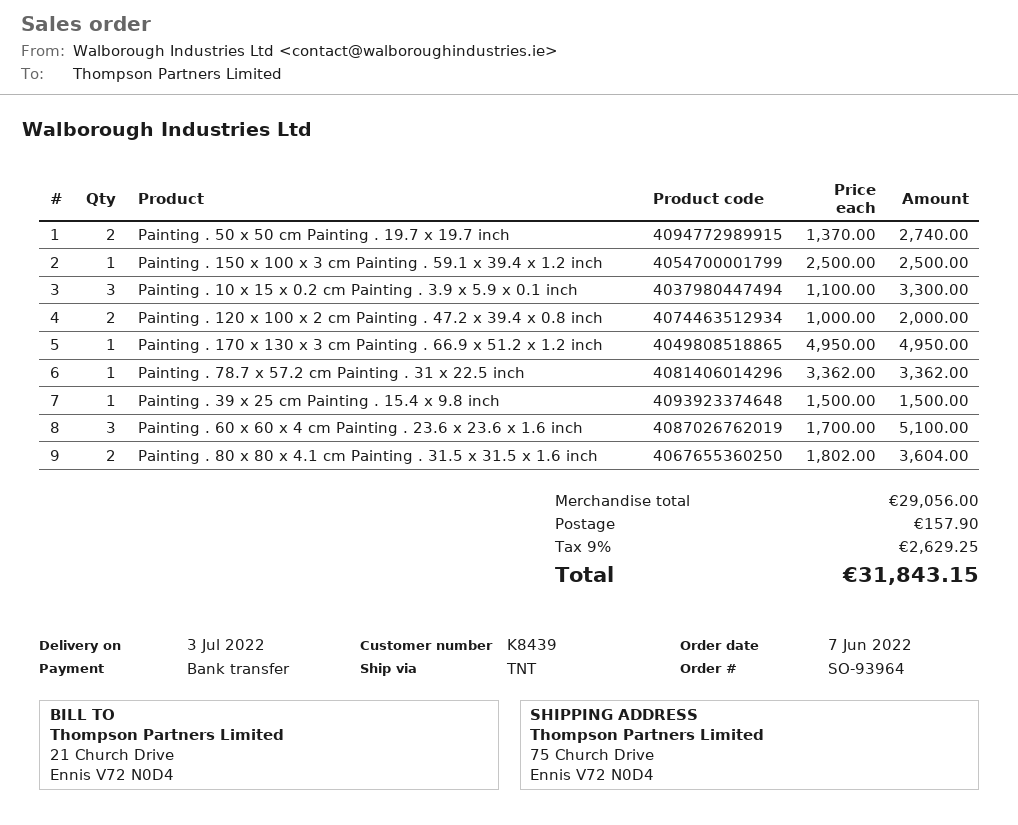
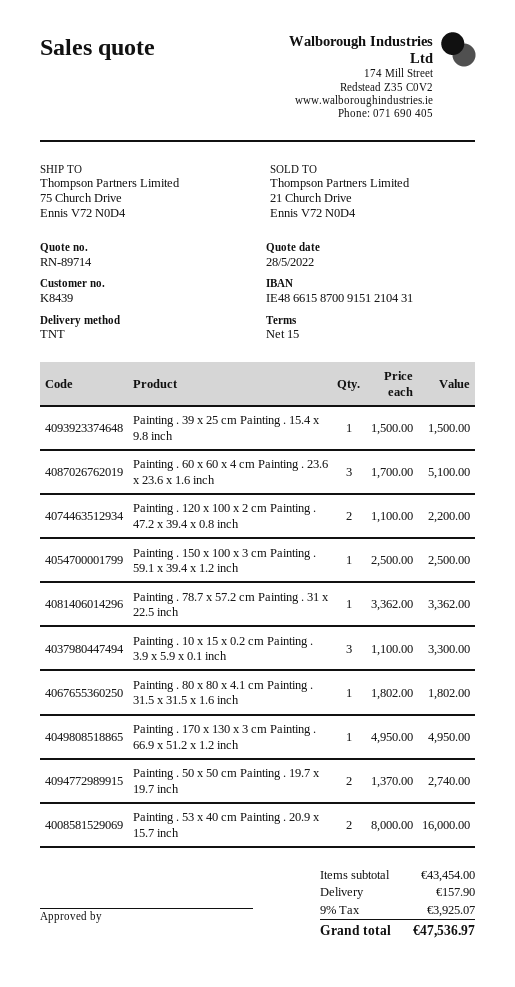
Painting . 120 x 100 x 2 cm Painting . 47.2 x 39.4 x 0.8 inch: 2 x 1000.00 = 2000.00 -> 2 x 1100.00 = 2200.00
Painting . 80 x 80 x 4.1 cm Painting . 31.5 x 31.5 x 1.6 inch: 2 x 1802.00 = 3604.00 -> 1 x 1802.00 = 1802.00
Painting . 53 x 40 cm Painting . 20.9 x 15.7 inch: none -> 2 x 8000.00 = 16000.00
subtotal: 29056.00 -> 43454.00
tax: 9% = 2629.25 -> 9% = 3925.07
total: 31843.15 -> 47536.97

